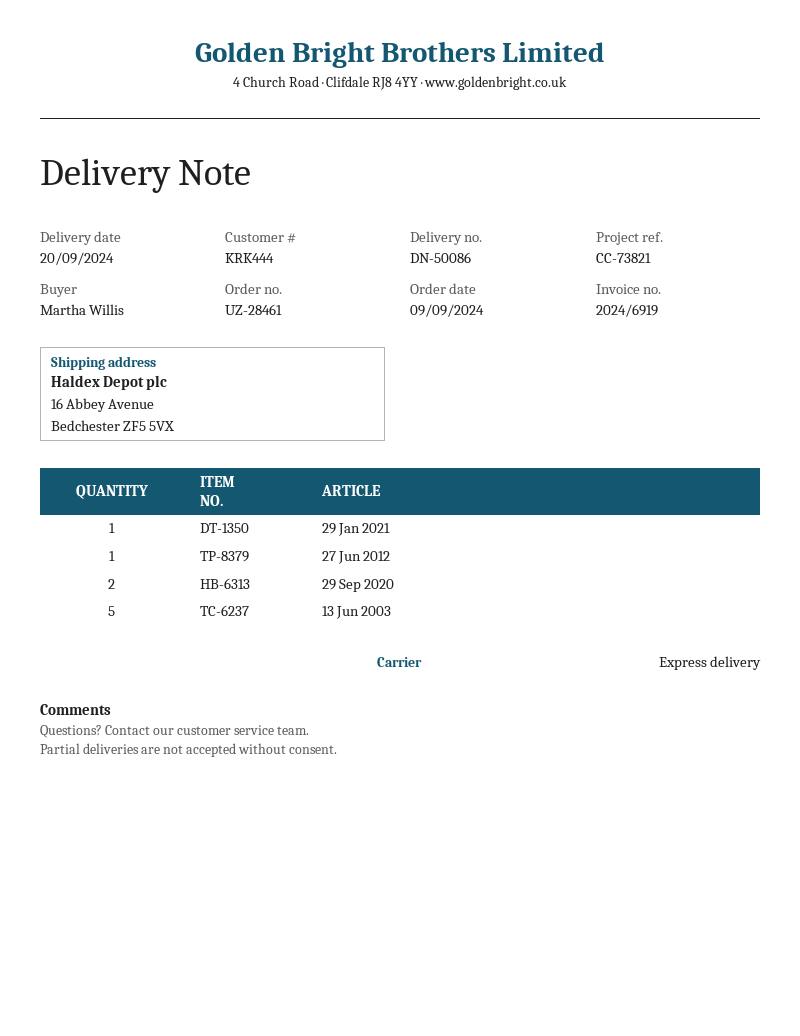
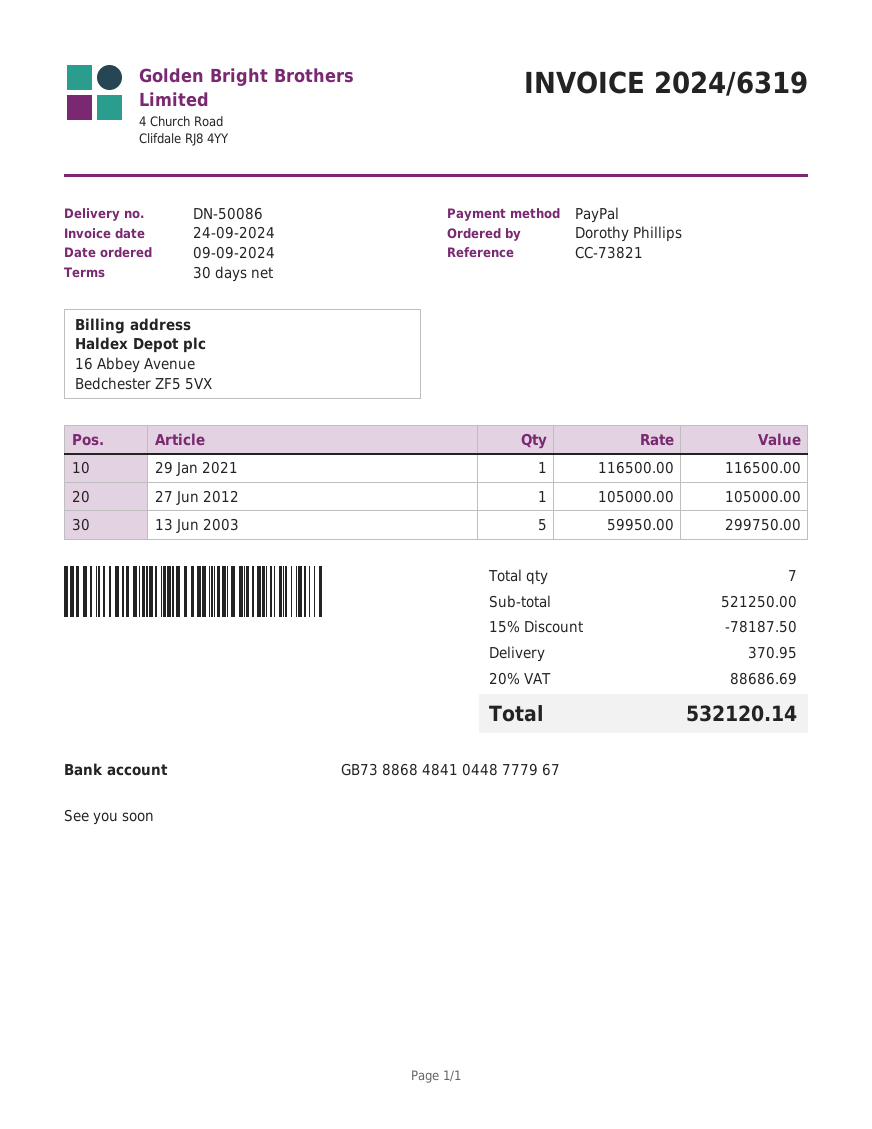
invoice number: 2024/6919 -> 2024/6319
ordered by: Martha Willis -> Dorothy Phillips
29 Sep 2020: 2 -> none

